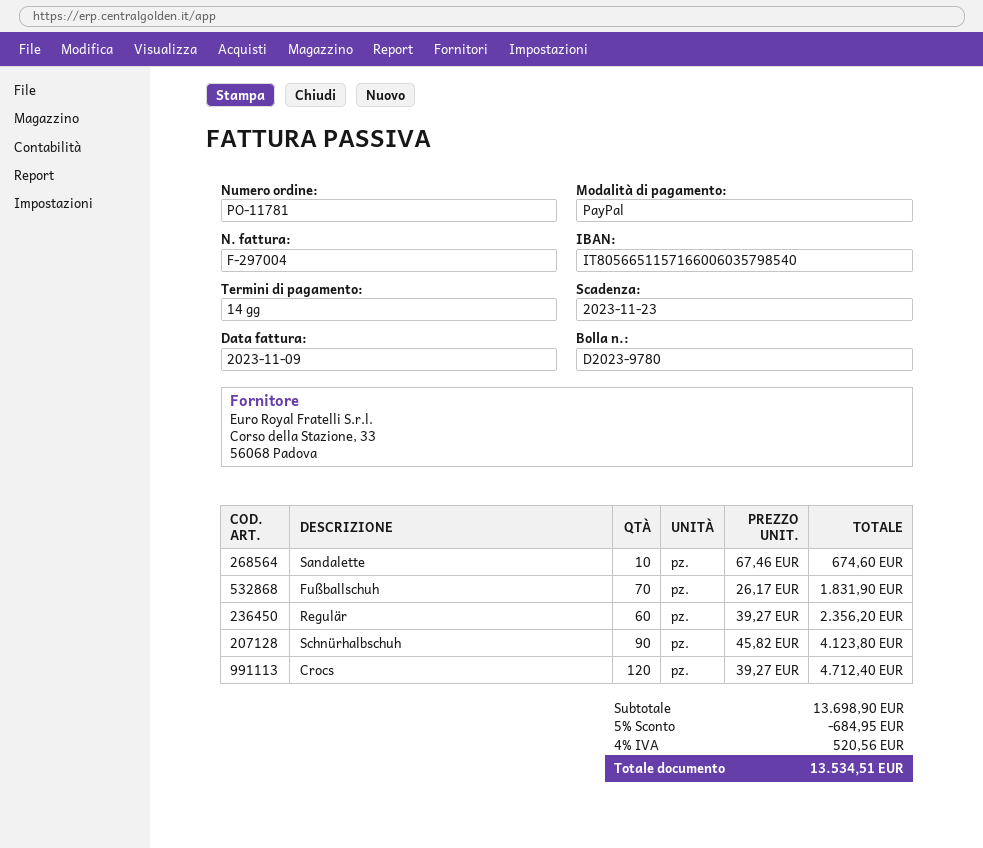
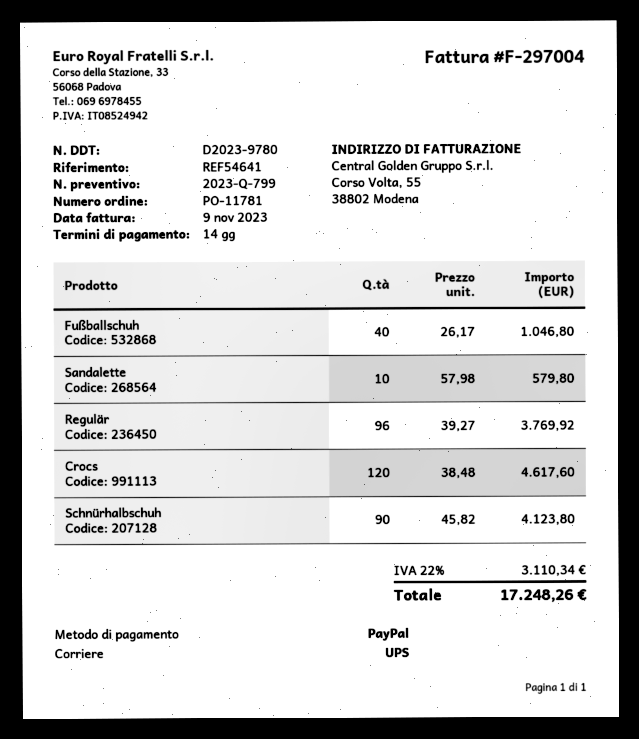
Sandalette: 10 x 67.46 = 674.60 -> 10 x 57.98 = 579.80
Fußballschuh: 70 x 26.17 = 1831.90 -> 40 x 26.17 = 1046.80
Regulär: 60 x 39.27 = 2356.20 -> 96 x 39.27 = 3769.92
Crocs: 120 x 39.27 = 4712.40 -> 120 x 38.48 = 4617.60
discount: 5% = 684.95 -> none
tax: 4% = 520.56 -> 22% = 3110.34
total: 13534.51 -> 17248.26

